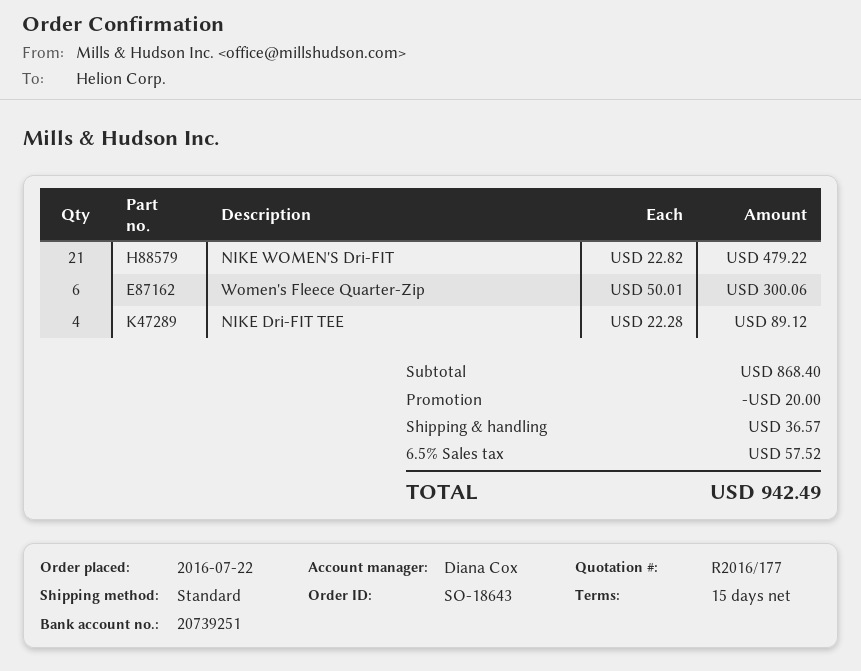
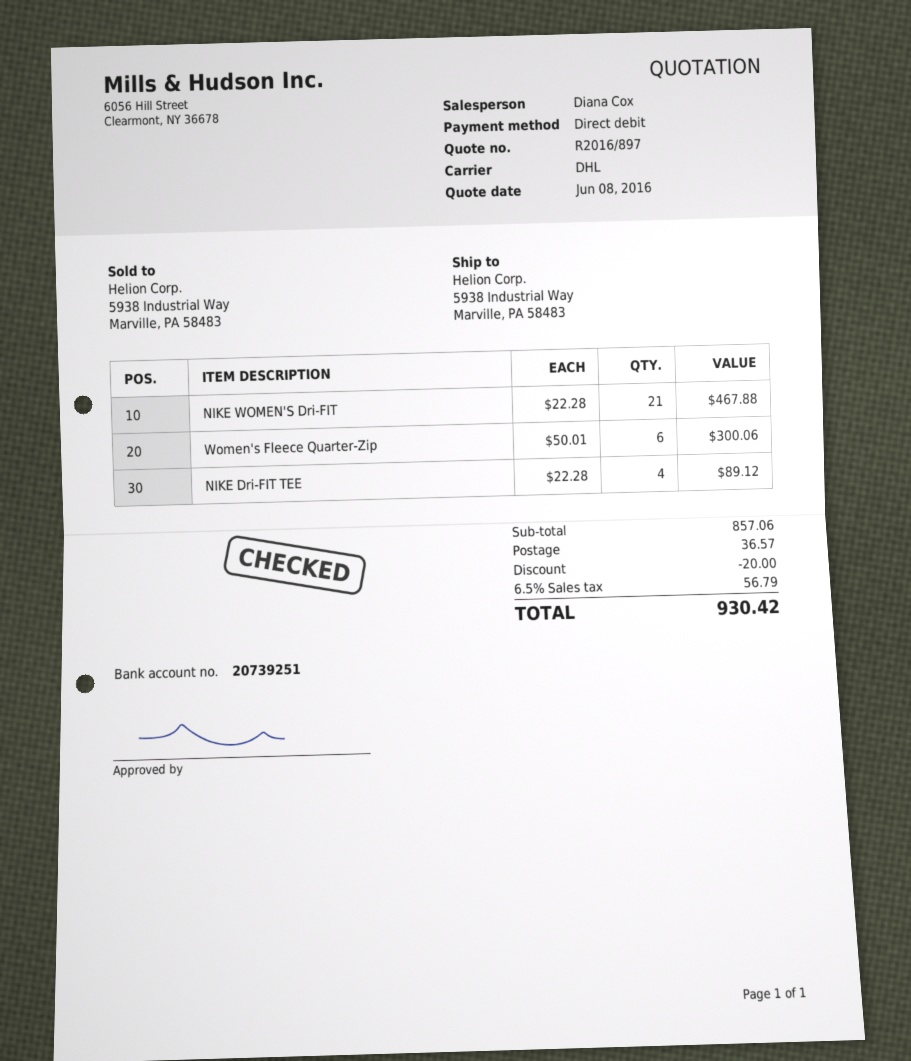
quote number: R2016/177 -> R2016/897
shipping method: standard -> DHL
NIKE WOMEN'S Dri-FIT: 21 x 22.82 = 479.22 -> 21 x 22.28 = 467.88
subtotal: 868.40 -> 857.06
tax: 6.5% = 57.52 -> 6.5% = 56.79
total: 942.49 -> 930.42

